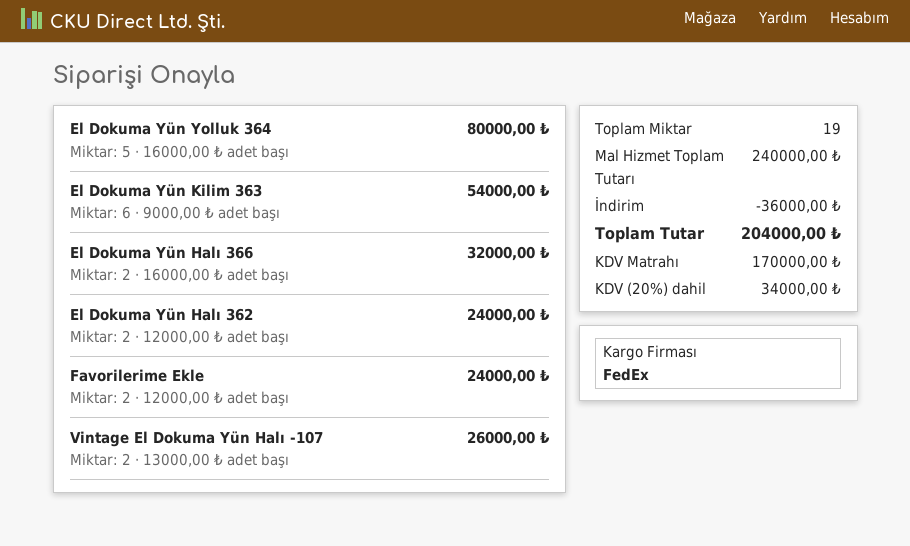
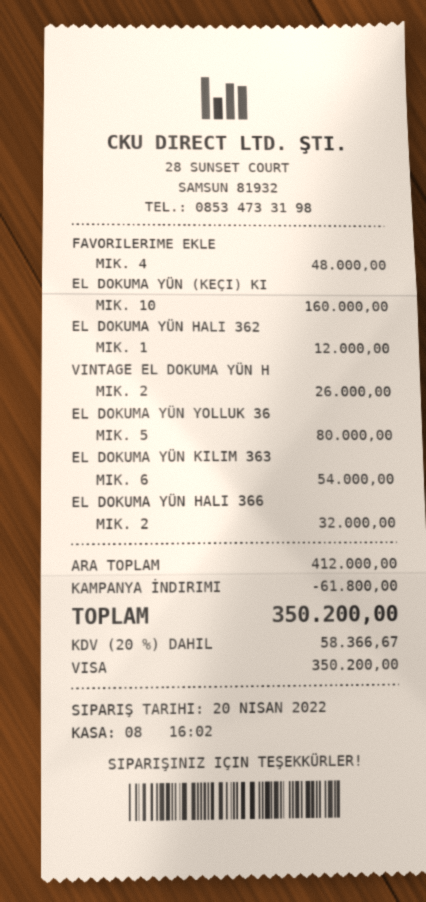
El Dokuma Yün Halı 362: 2 for 24000.00 -> 1 for 12000.00
Favorilerime Ekle: 2 for 24000.00 -> 4 for 48000.00
EL DOKUMA YÜN (KEÇI) KI: none -> 10 for 160000.00
subtotal: 240000.00 -> 412000.00
discount: 36000.00 -> 61800.00
tax: 20% = 34000.00 -> 20% = 58366.67
total: 204000.00 -> 350200.00

